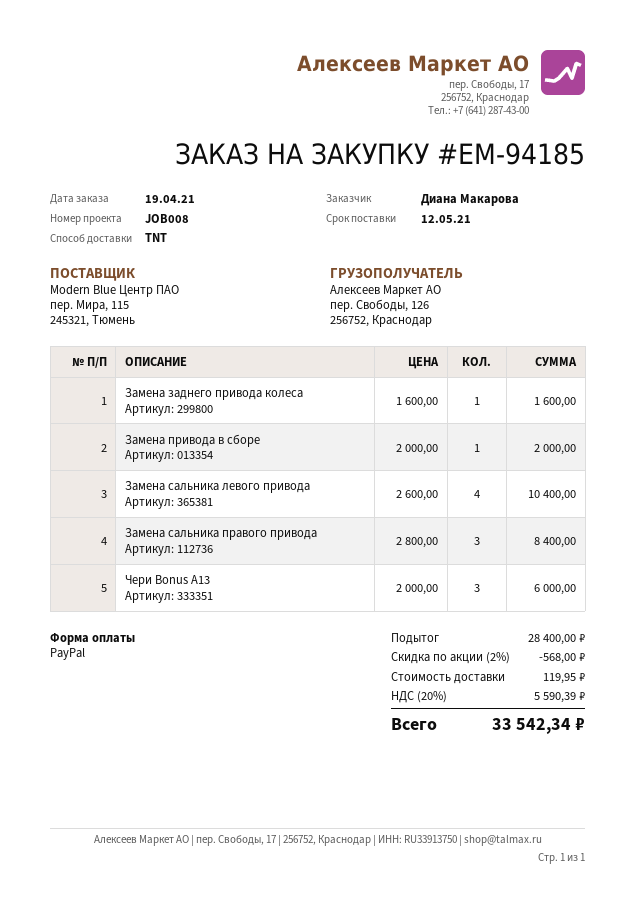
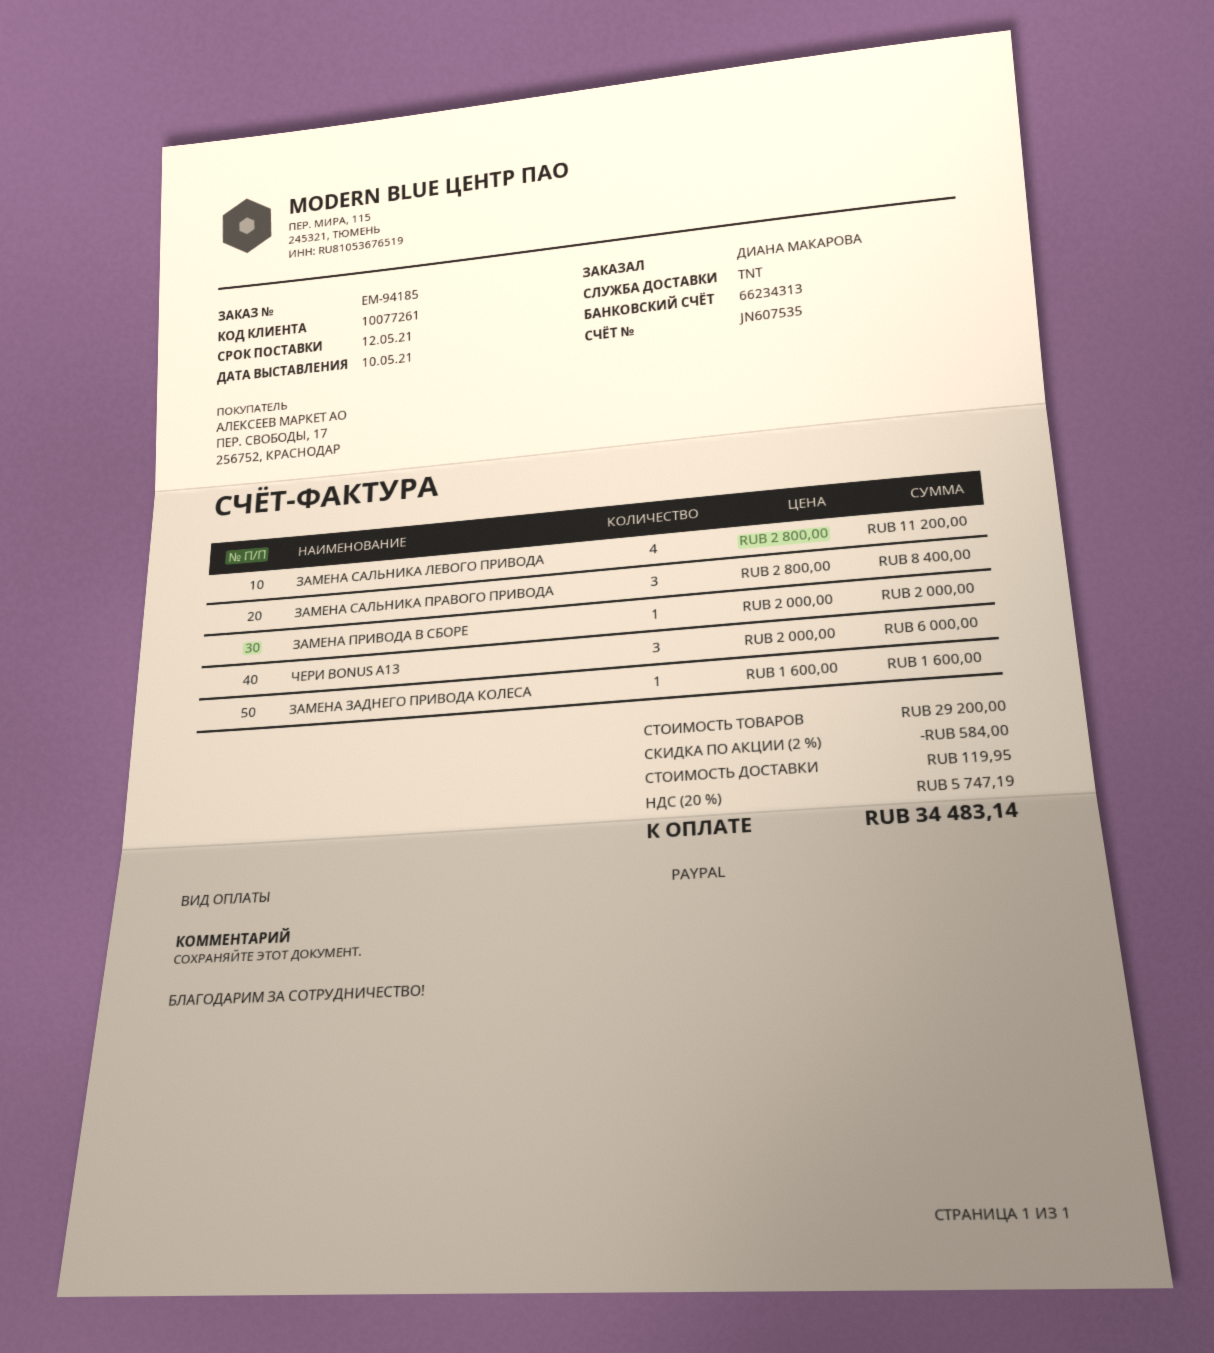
Замена сальника левого привода: 4 x 2600.00 = 10400.00 -> 4 x 2800.00 = 11200.00
subtotal: 28400.00 -> 29200.00
discount: 2% = 568.00 -> 2% = 584.00
tax: 20% = 5590.39 -> 20% = 5747.19
total: 33542.34 -> 34483.14

